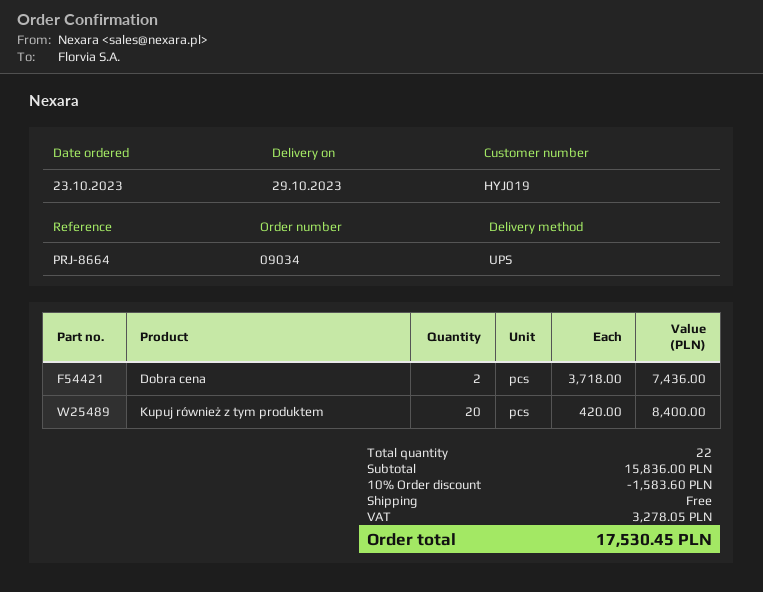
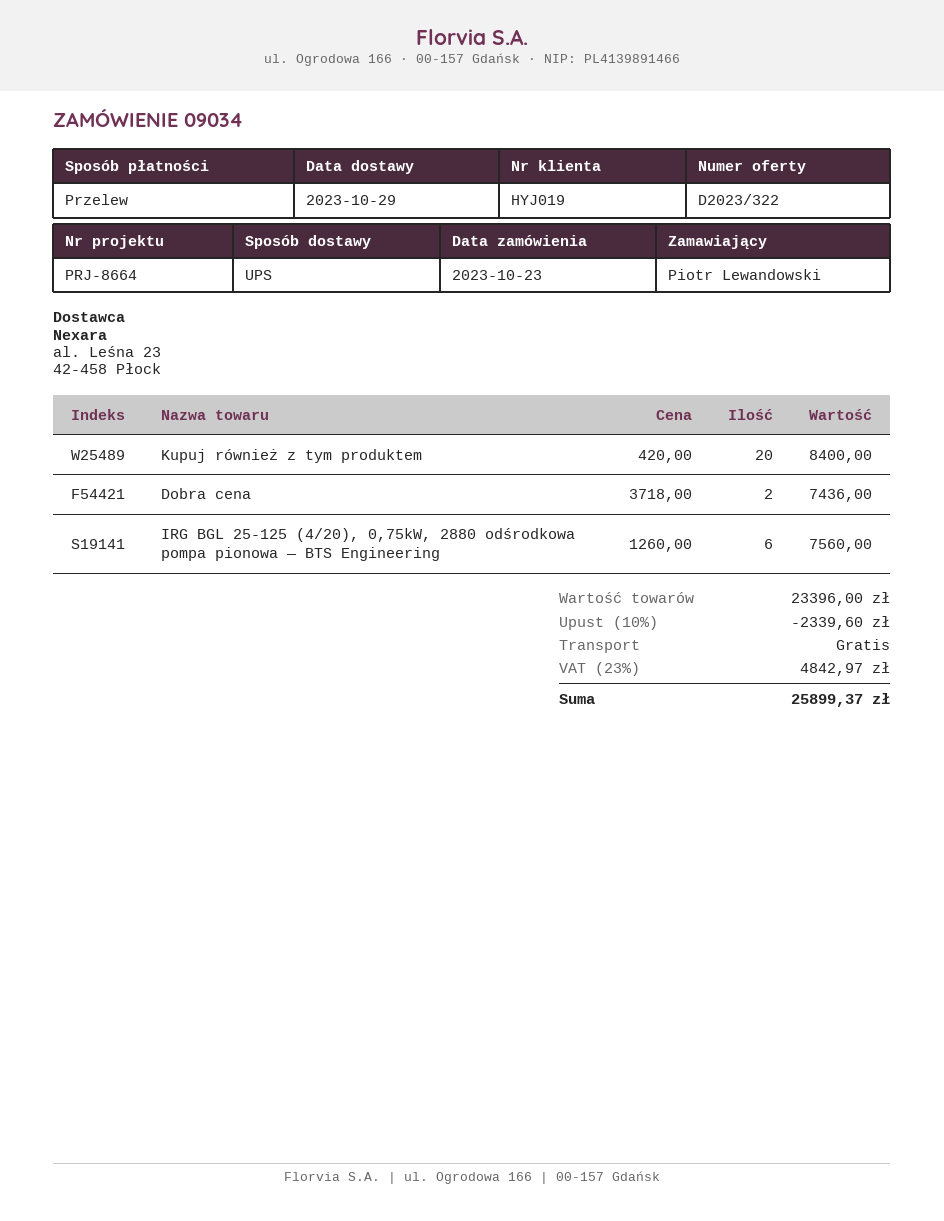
IRG BGL 25-125 (4/20), 0,75kW, 2880 odśrodkowa pompa pionowa — BTS Engineering: none -> 6 x 1260.00 = 7560.00
subtotal: 15836.00 -> 23396.00
discount: 10% = 1583.60 -> 10% = 2339.60
tax: 3278.05 -> 4842.97
total: 17530.45 -> 25899.37

